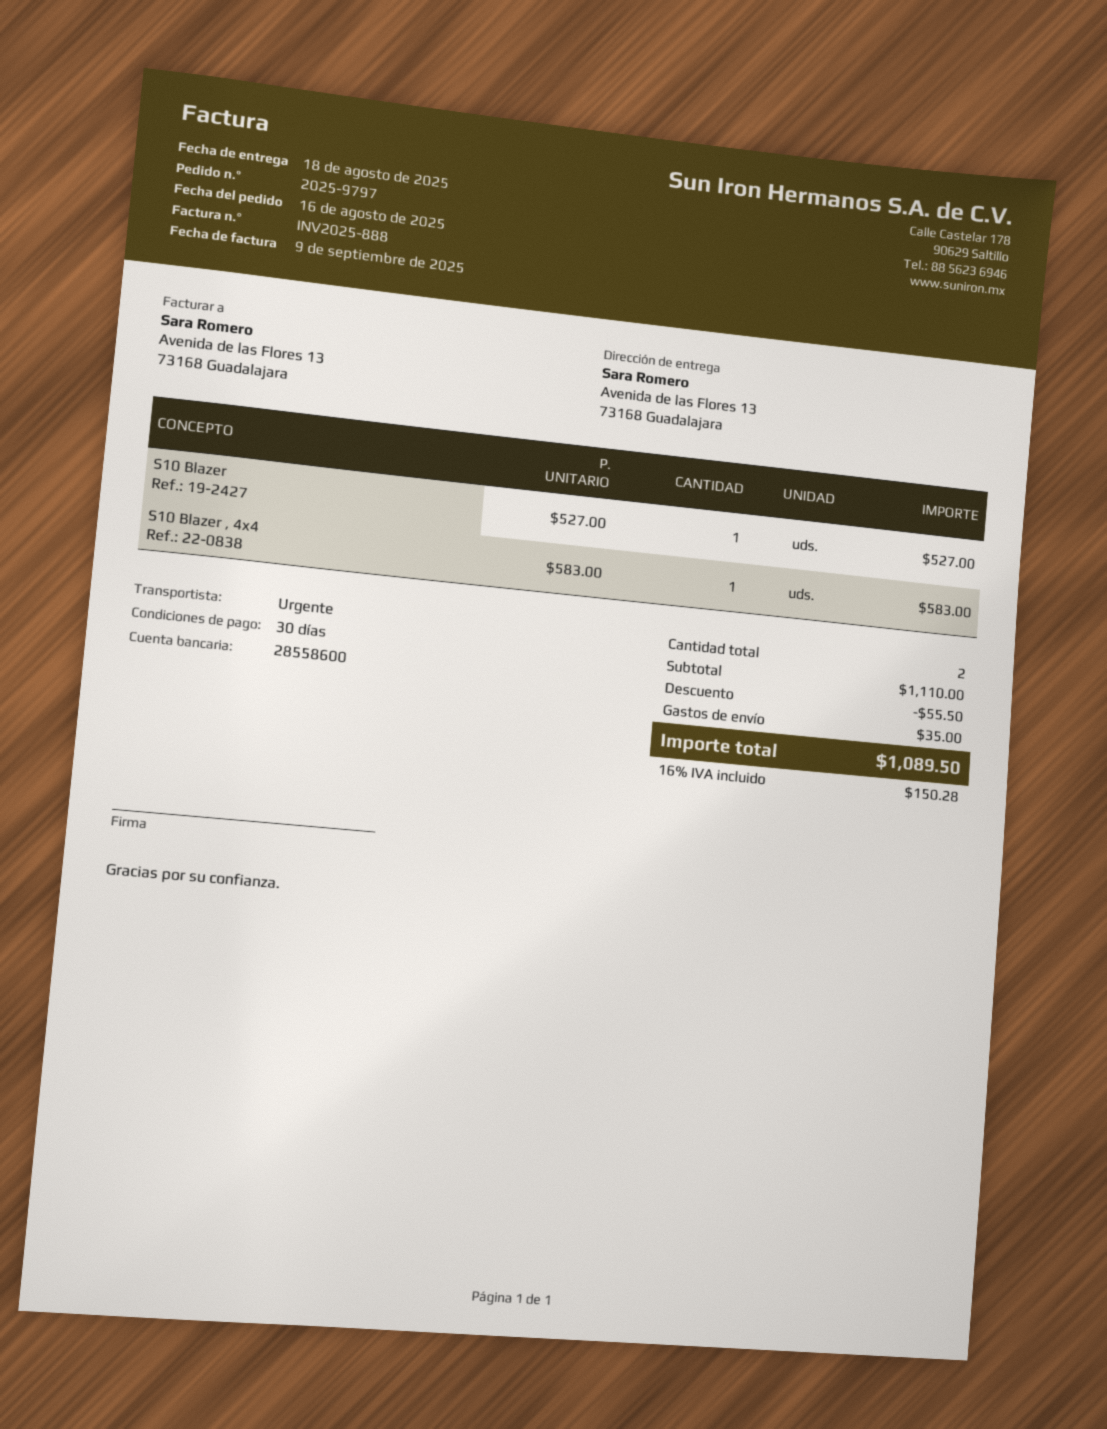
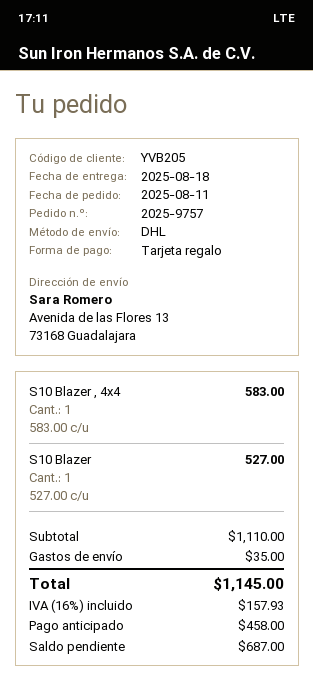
order number: 2025-9797 -> 2025-9757
order date: 2025-08-16 -> 2025-08-11
shipping method: express -> DHL
discount: 55.50 -> none
tax: 16% = 150.28 -> 16% = 157.93
total: 1089.50 -> 1145.00

